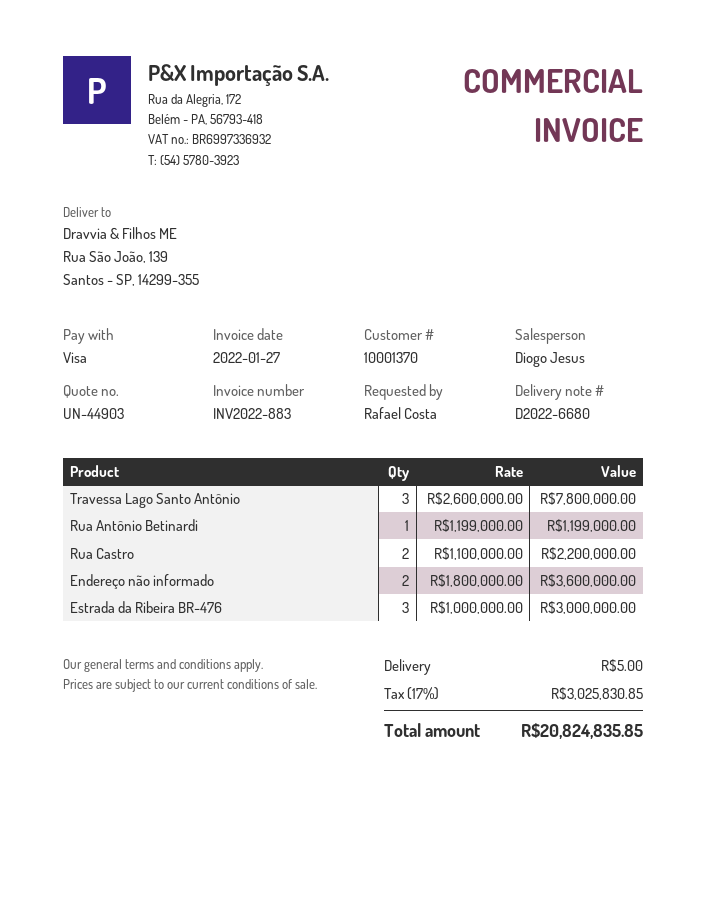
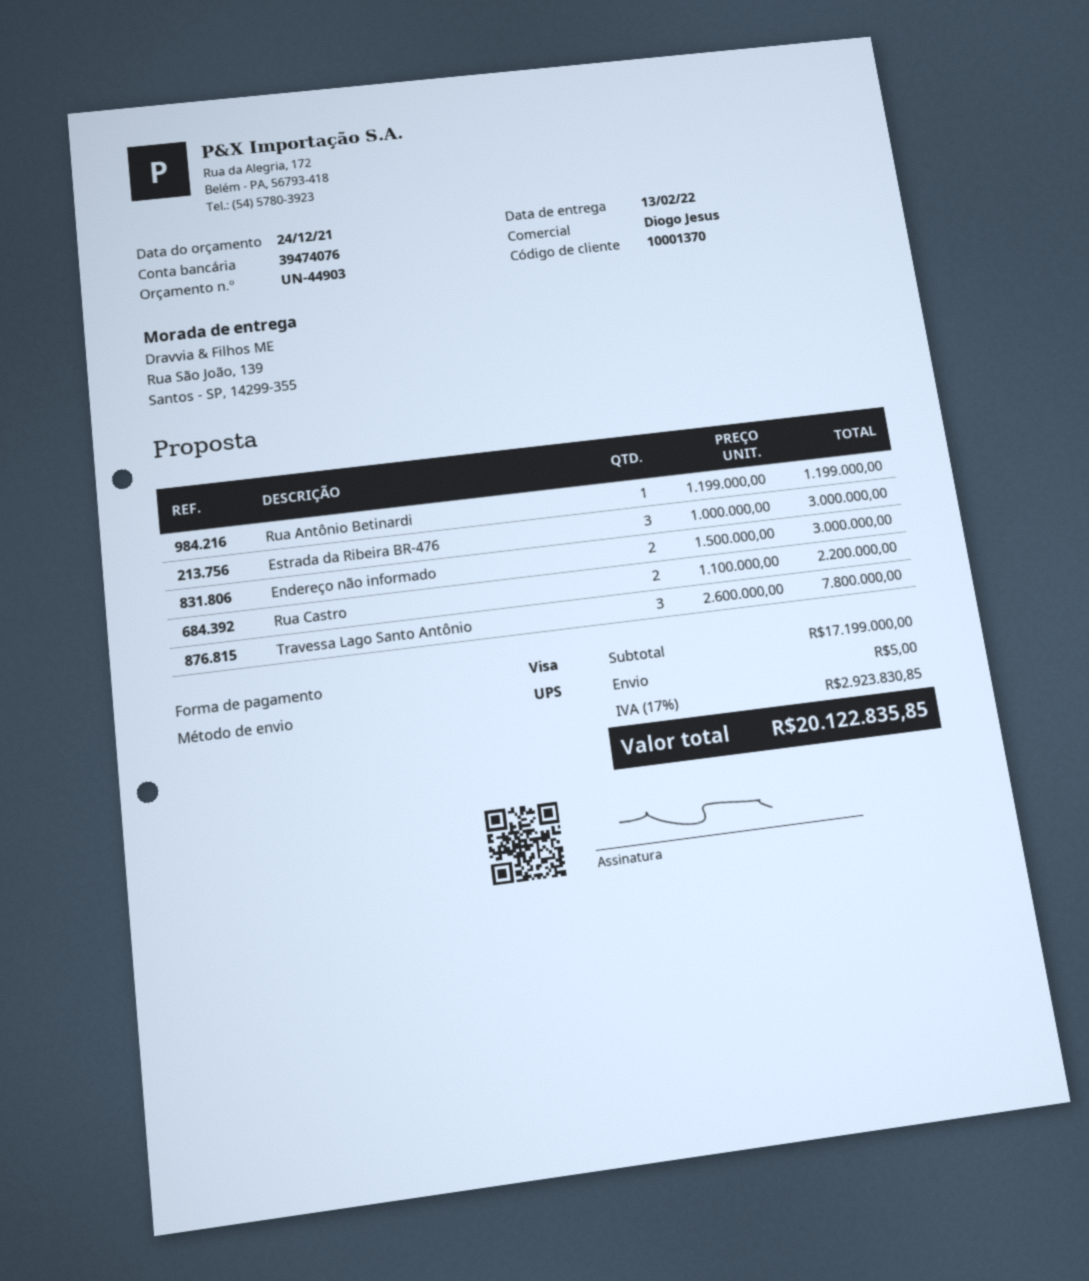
Endereço não informado: 2 x 1800000.00 = 3600000.00 -> 2 x 1500000.00 = 3000000.00
tax: 17% = 3025830.85 -> 17% = 2923830.85
total: 20824835.85 -> 20122835.85

